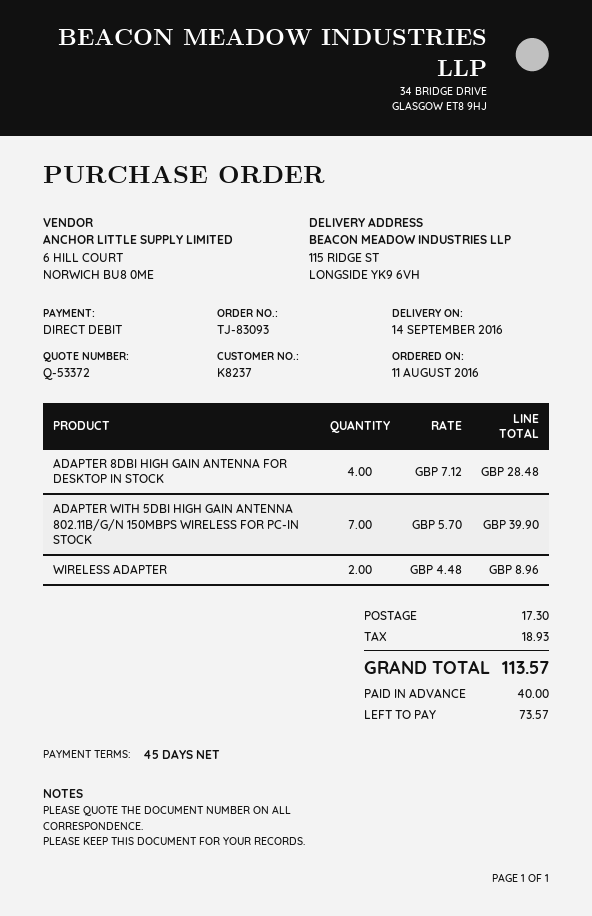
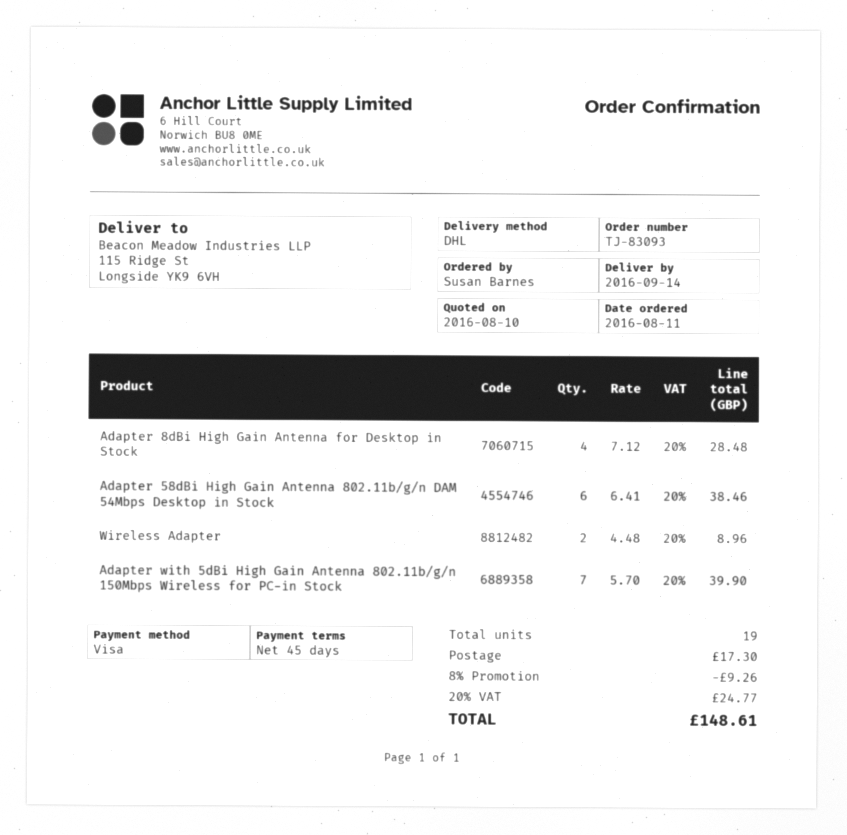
payment method: direct debit -> Visa
Adapter 58dBi High Gain Antenna 802.11b/g/n DAM 54Mbps Desktop in Stock: none -> 6 x 6.41 = 38.46
discount: none -> 8% = 9.26
tax: 18.93 -> 24.77
total: 113.57 -> 148.61

